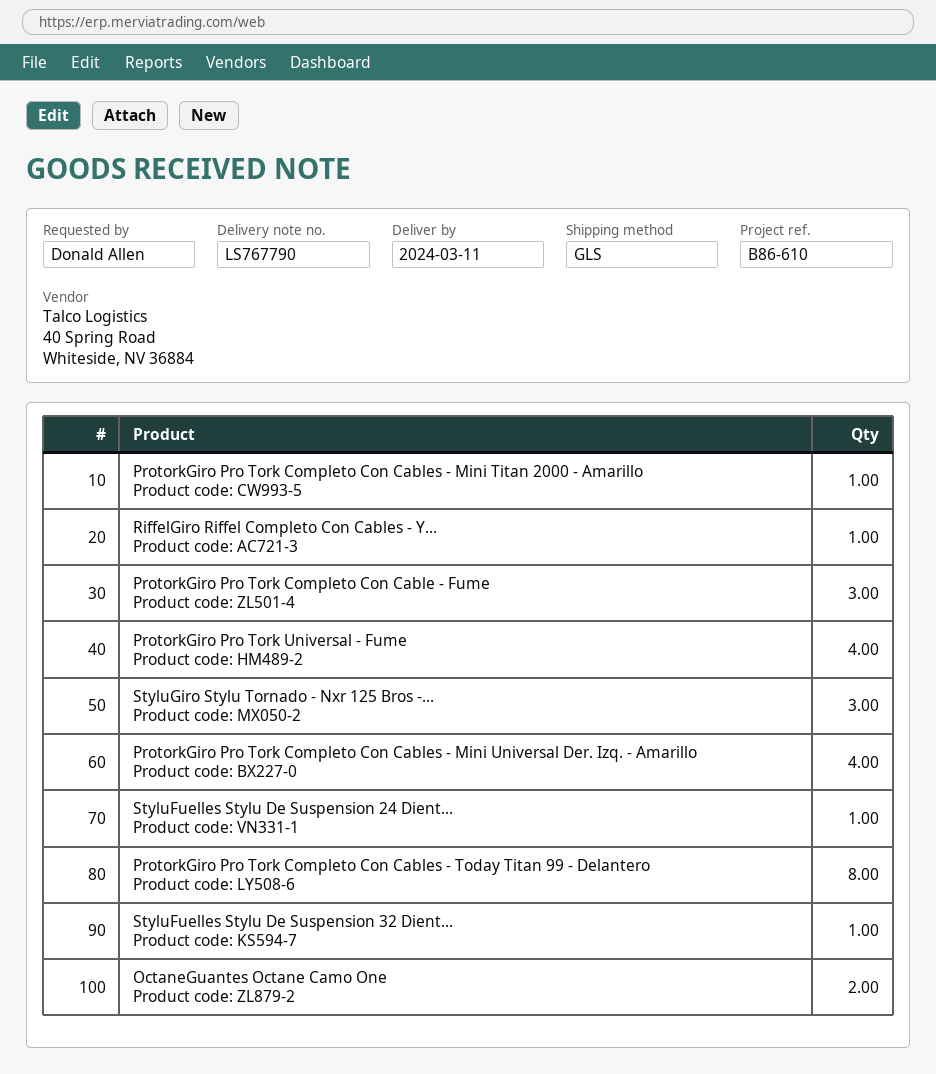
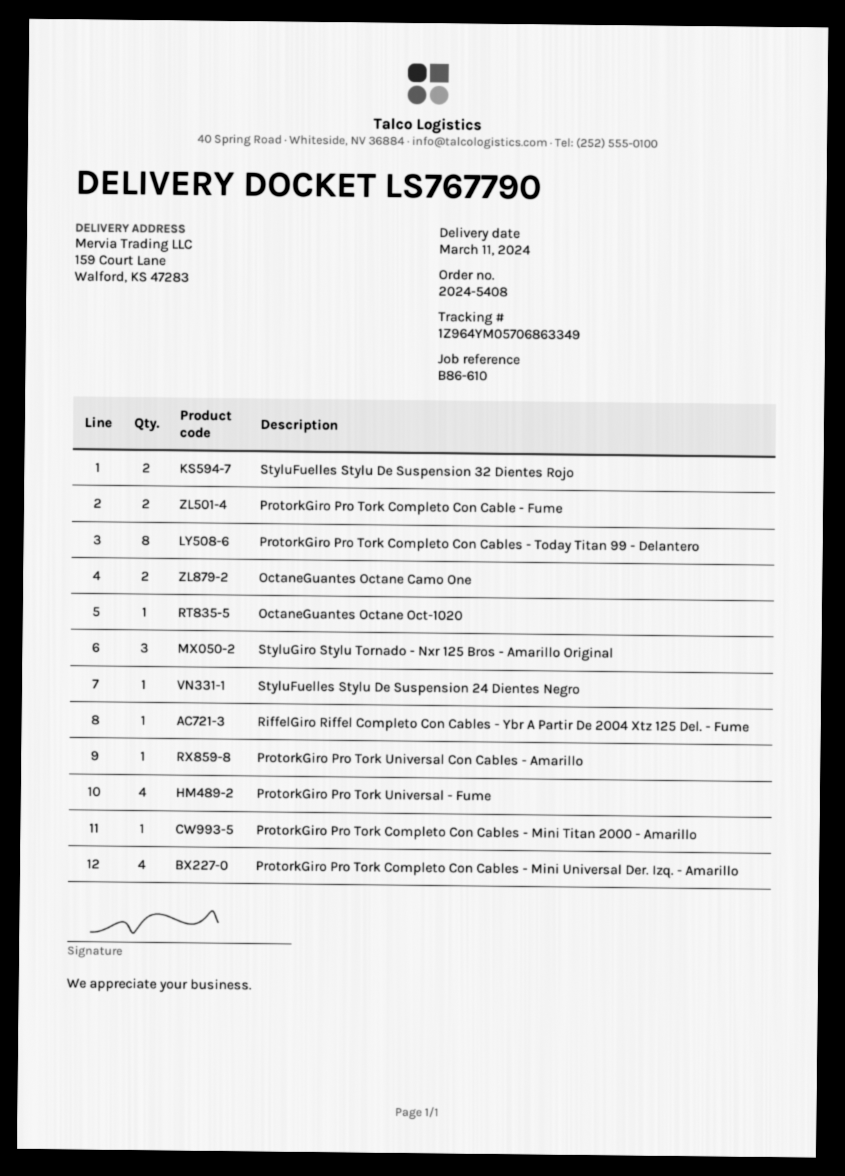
ProtorkGiro Pro Tork Completo Con Cable - Fume: 3 -> 2
StyluFuelles Stylu De Suspension 32 Dient...: 1 -> 2
OctaneGuantes Octane Oct-1020: none -> 1
ProtorkGiro Pro Tork Universal Con Cables - Amarillo: none -> 1

